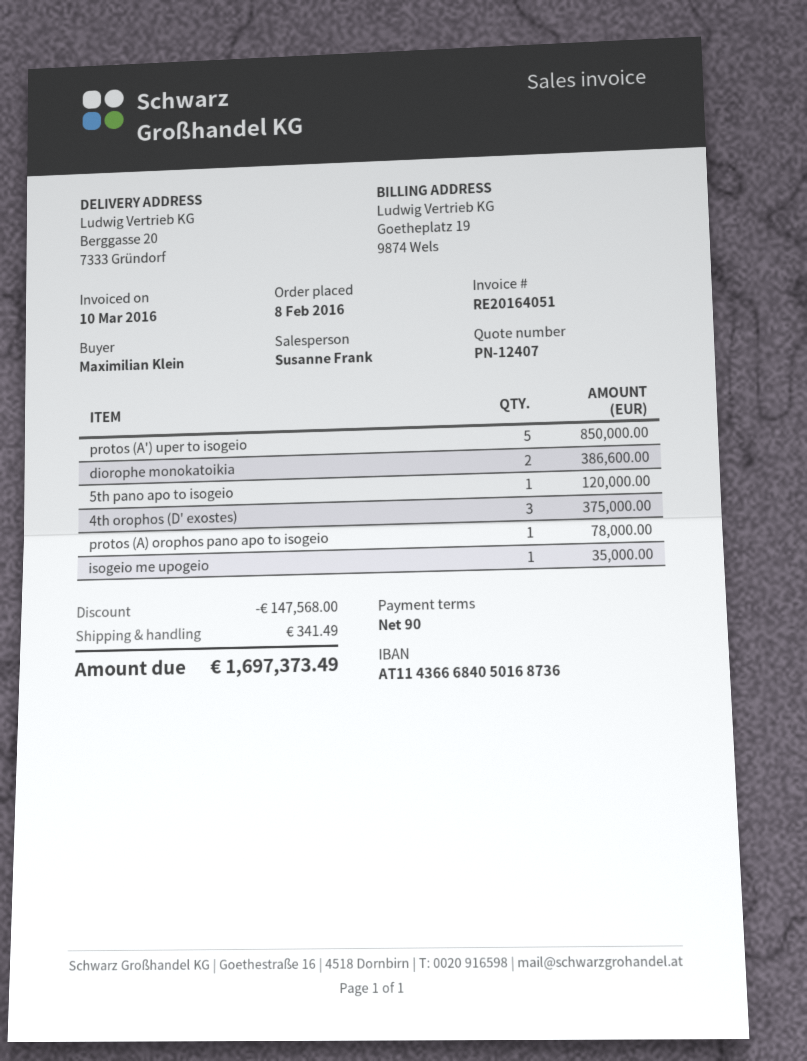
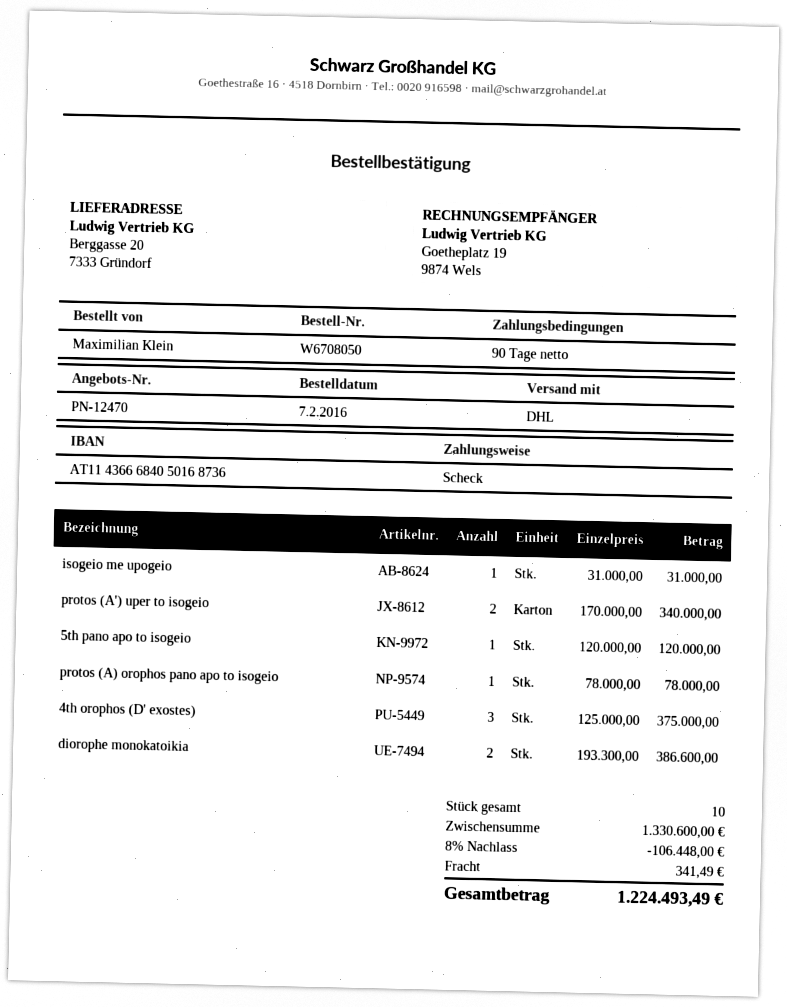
quote number: PN-12407 -> PN-12470
order date: 2016-02-08 -> 2016-02-07
protos (A') uper to isogeio: 5 for 850000.00 -> 2 for 340000.00
isogeio me upogeio: 1 for 35000.00 -> 1 for 31000.00
discount: 147568.00 -> 106448.00
total: 1697373.49 -> 1224493.49

